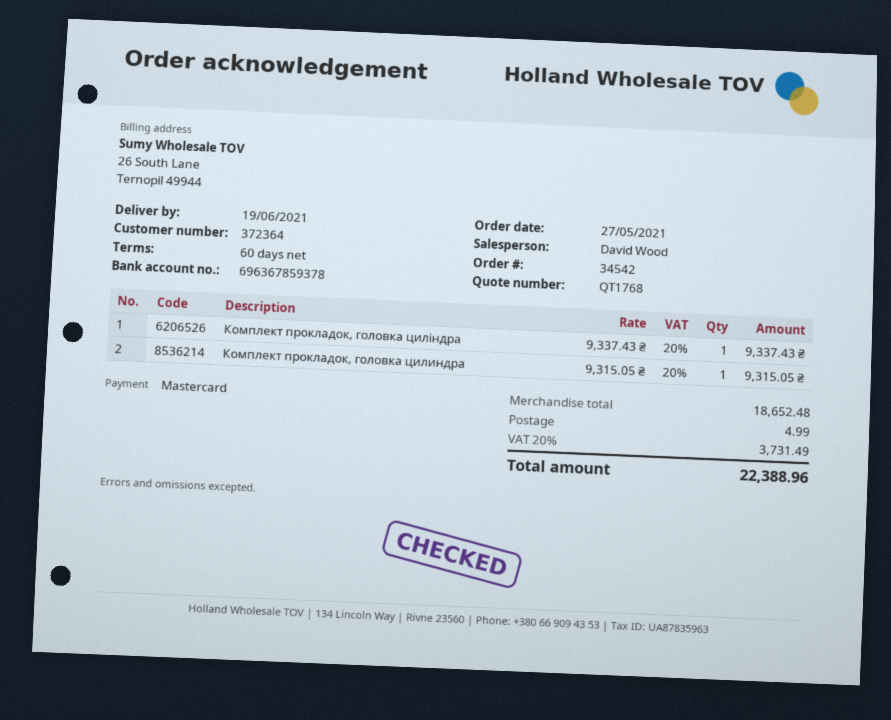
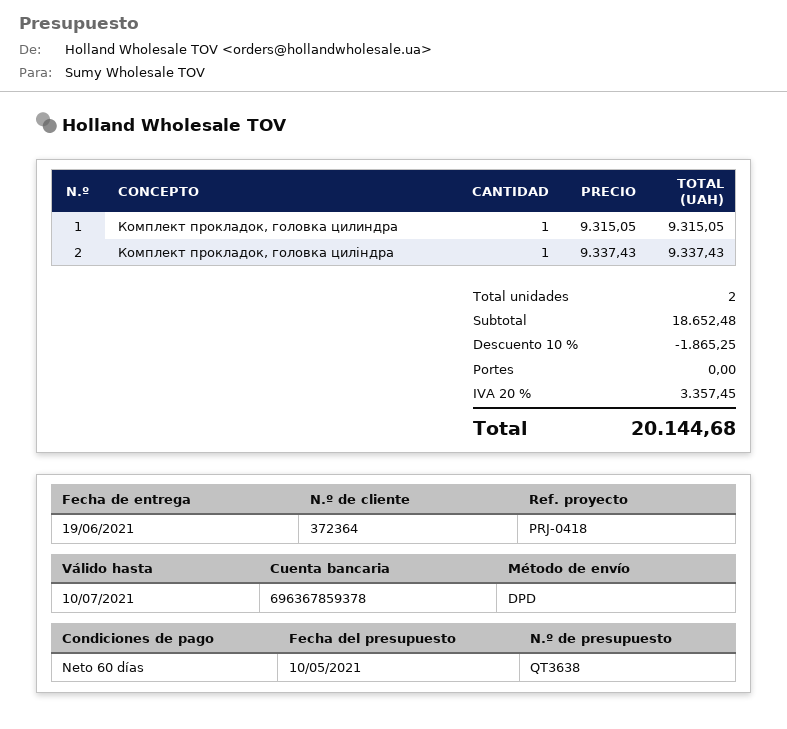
quote number: QT1768 -> QT3638
discount: none -> 10% = 1865.25
shipping: 4.99 -> 0.00
tax: 20% = 3731.49 -> 20% = 3357.45
total: 22388.96 -> 20144.68

